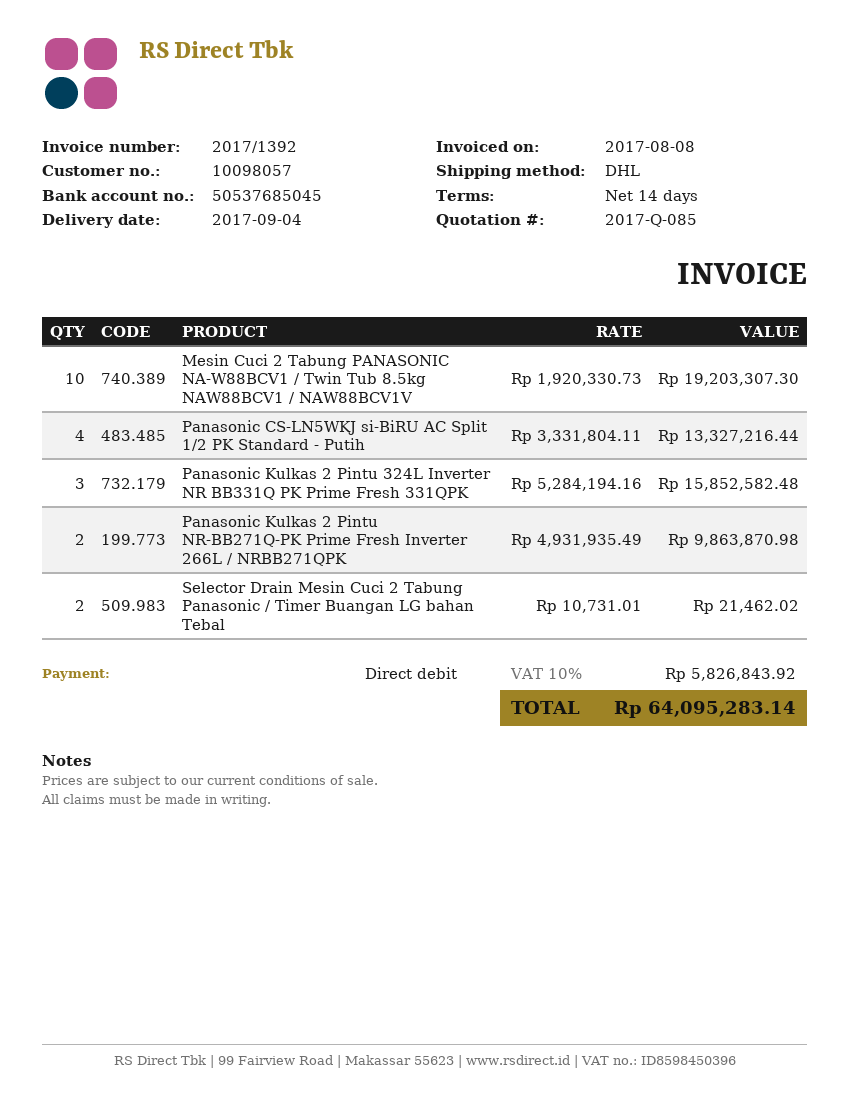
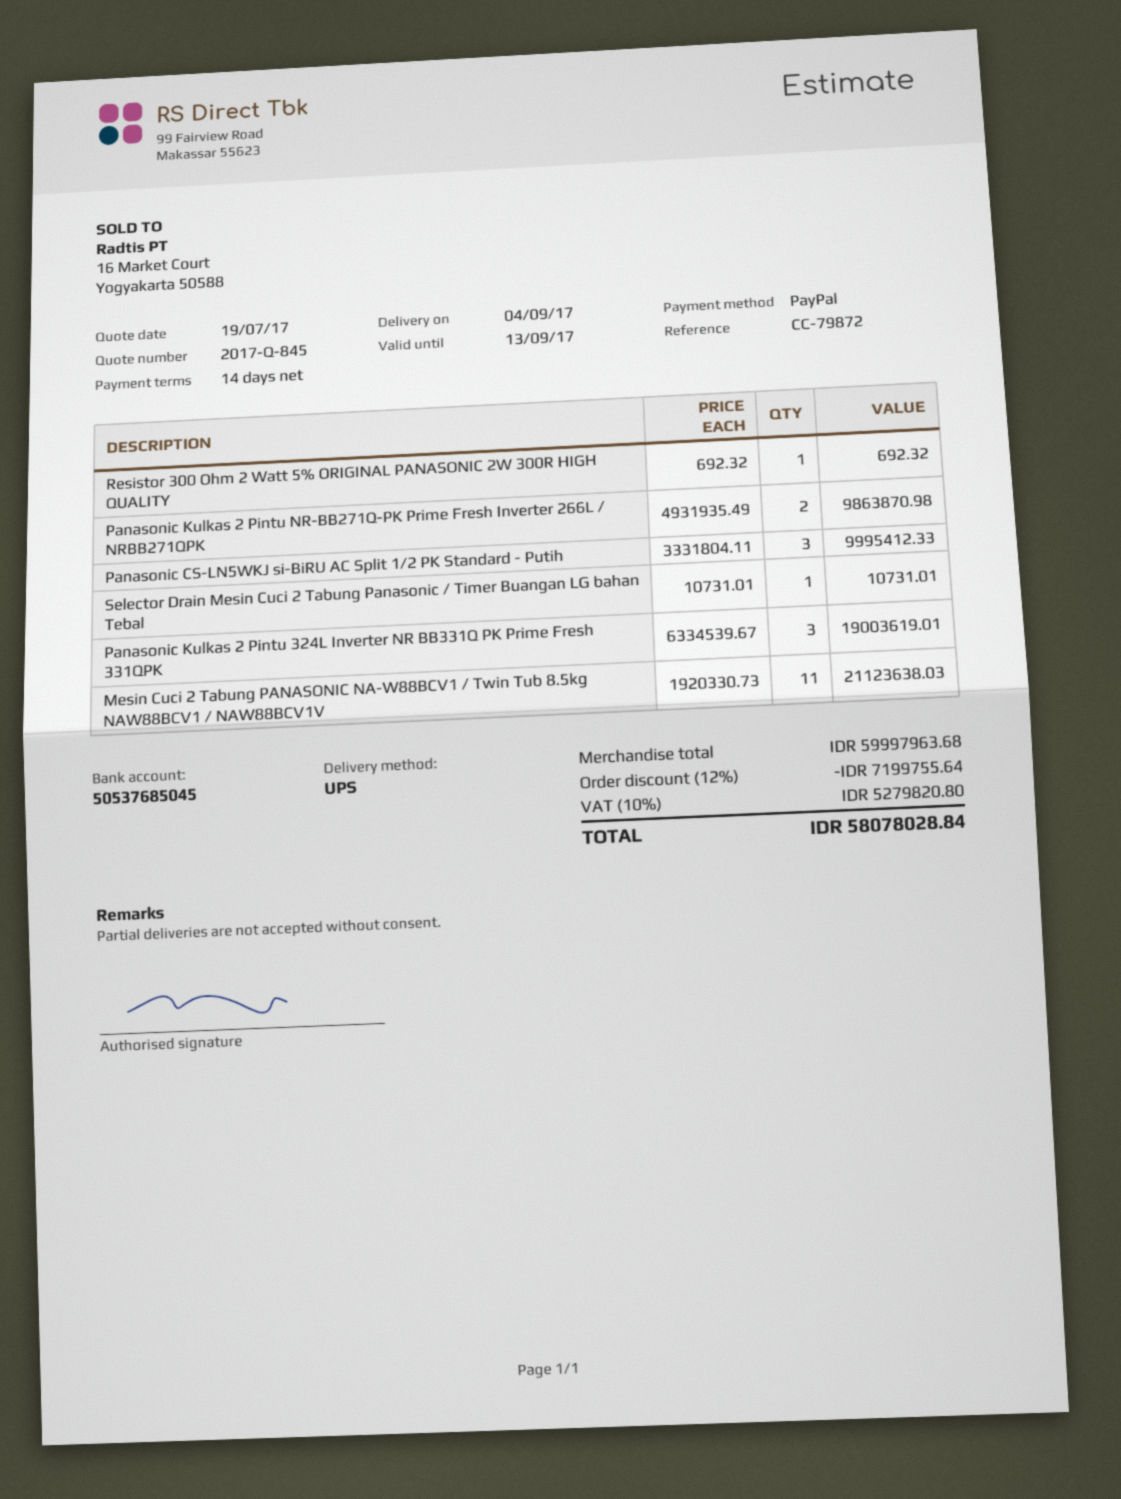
quote number: 2017-Q-085 -> 2017-Q-845
payment method: direct debit -> PayPal
shipping method: DHL -> UPS
Mesin Cuci 2 Tabung PANASONIC NA-W88BCV1 / Twin Tub 8.5kg NAW88BCV1 / NAW88BCV1V: 10 x 1920330.73 = 19203307.30 -> 11 x 1920330.73 = 21123638.03
Panasonic CS-LN5WKJ si-BiRU AC Split 1/2 PK Standard - Putih: 4 x 3331804.11 = 13327216.44 -> 3 x 3331804.11 = 9995412.33
Panasonic Kulkas 2 Pintu 324L Inverter NR BB331Q PK Prime Fresh 331QPK: 3 x 5284194.16 = 15852582.48 -> 3 x 6334539.67 = 19003619.01
Selector Drain Mesin Cuci 2 Tabung Panasonic / Timer Buangan LG bahan Tebal: 2 x 10731.01 = 21462.02 -> 1 x 10731.01 = 10731.01
Resistor 300 Ohm 2 Watt 5% ORIGINAL PANASONIC 2W 300R HIGH QUALITY: none -> 1 x 692.32 = 692.32
discount: none -> 12% = 7199755.64
tax: 10% = 5826843.92 -> 10% = 5279820.80
total: 64095283.14 -> 58078028.84

